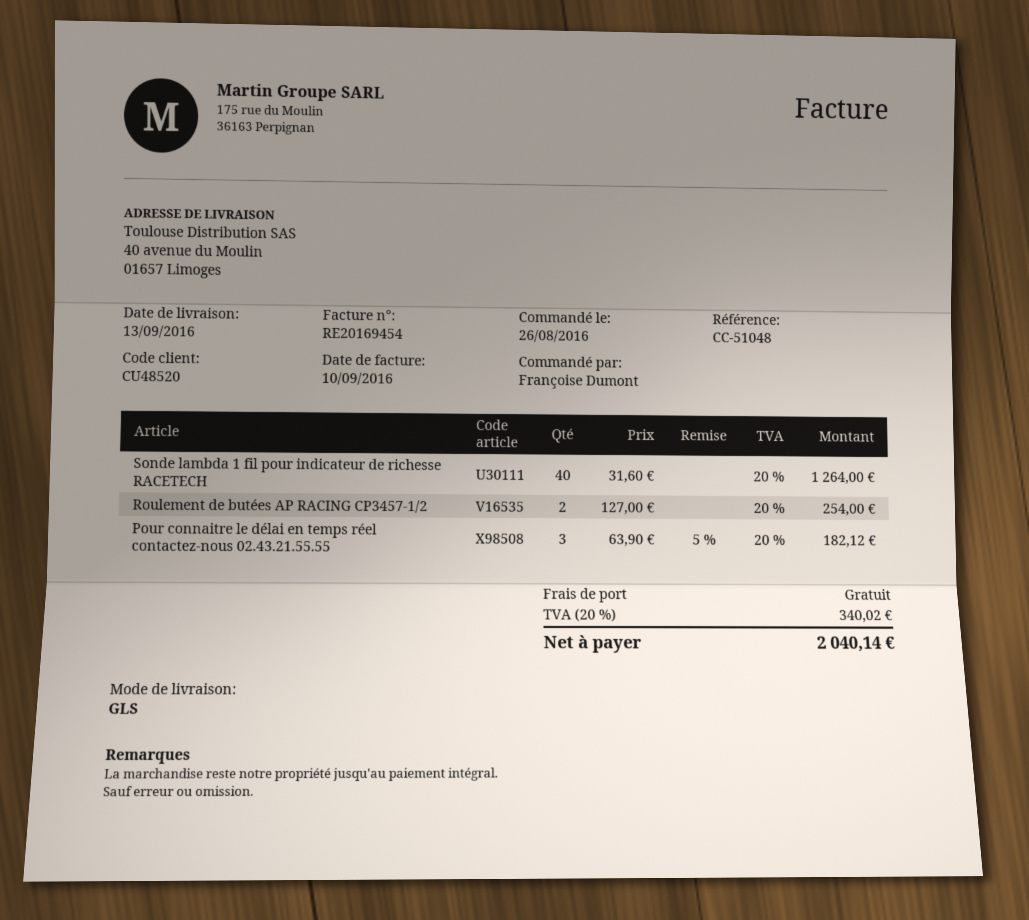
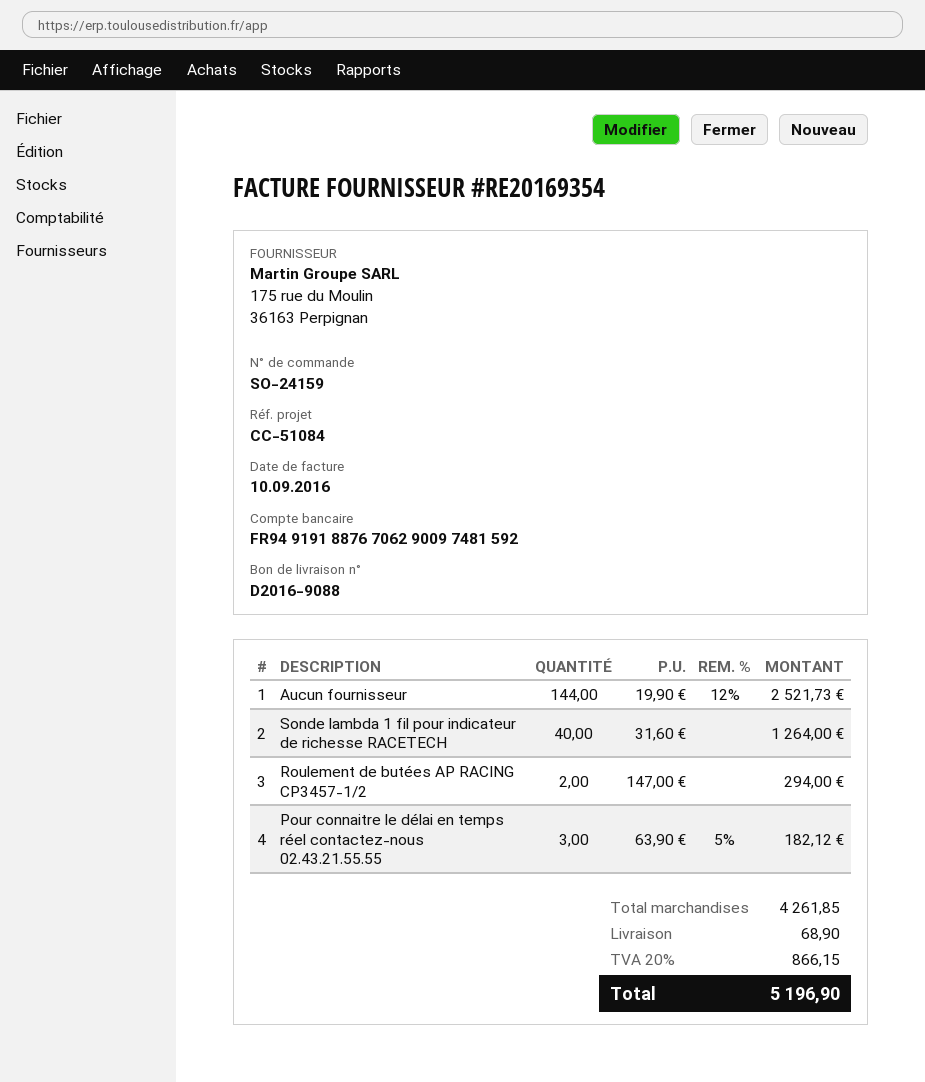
invoice number: RE20169454 -> RE20169354
reference: CC-51048 -> CC-51084
Roulement de butées AP RACING CP3457-1/2: 2 x 127.00 = 254.00 -> 2 x 147.00 = 294.00
Aucun fournisseur: none -> 144 x 19.90 - 12% = 2521.73
shipping: 0.00 -> 68.90
tax: 20% = 340.02 -> 20% = 866.15
total: 2040.14 -> 5196.90

